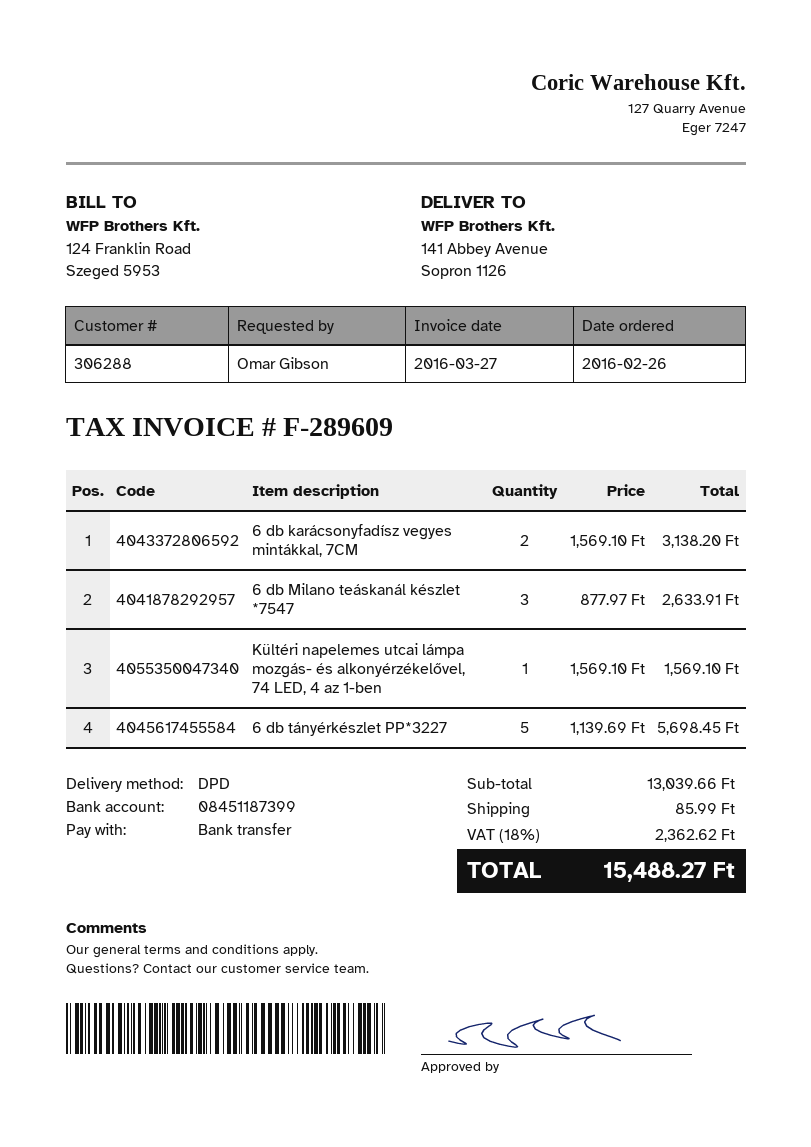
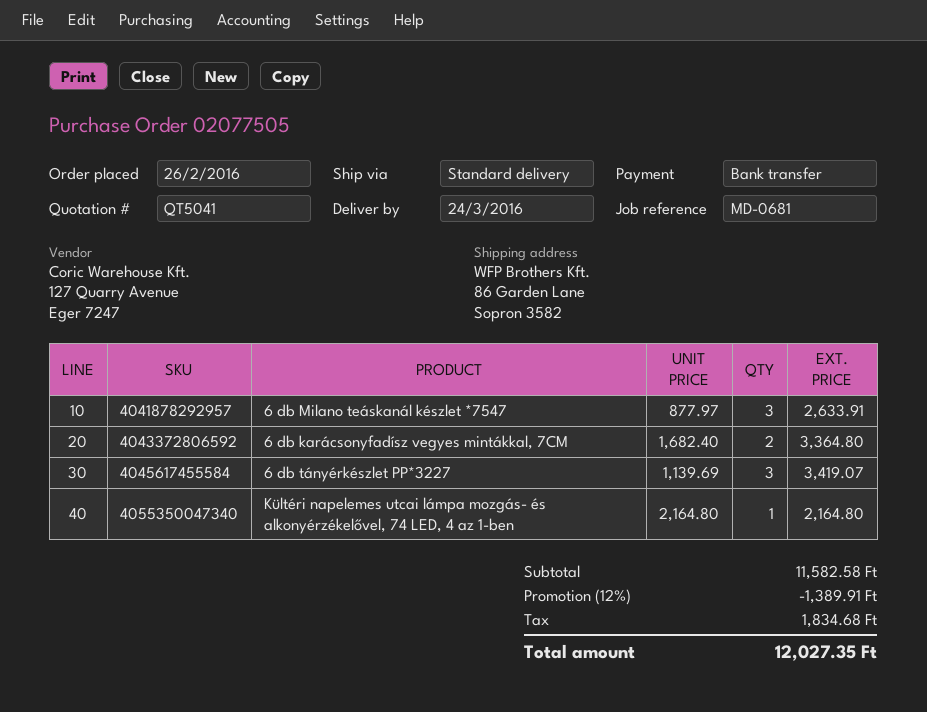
shipping method: DPD -> standard
ship to: 141 Abbey Avenue, Sopron 1126 -> 86 Garden Lane, Sopron 3582
6 db karácsonyfadísz vegyes mintákkal, 7CM: 2 x 1569.10 = 3138.20 -> 2 x 1682.40 = 3364.80
Kültéri napelemes utcai lámpa mozgás- és alkonyérzékelővel, 74 LED, 4 az 1-ben: 1 x 1569.10 = 1569.10 -> 1 x 2164.80 = 2164.80
6 db tányérkészlet PP*3227: 5 x 1139.69 = 5698.45 -> 3 x 1139.69 = 3419.07
subtotal: 13039.66 -> 11582.58
discount: none -> 12% = 1389.91
shipping: 85.99 -> none
tax: 2362.62 -> 1834.68
total: 15488.27 -> 12027.35

